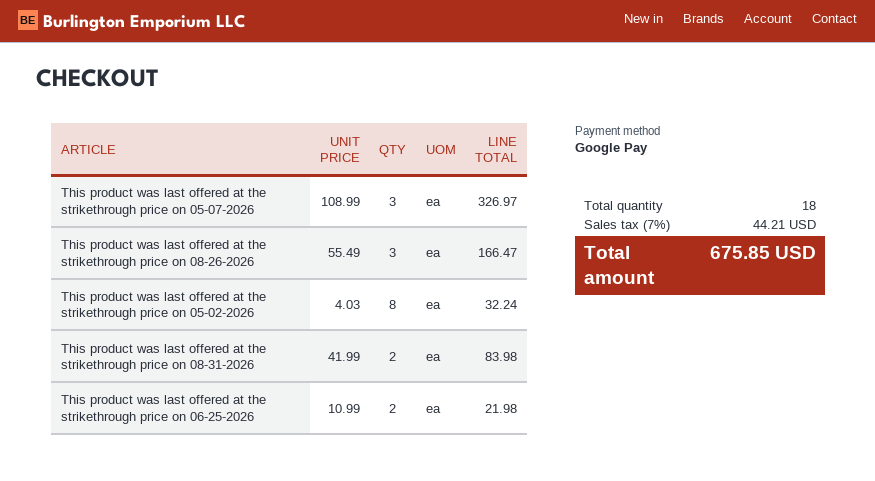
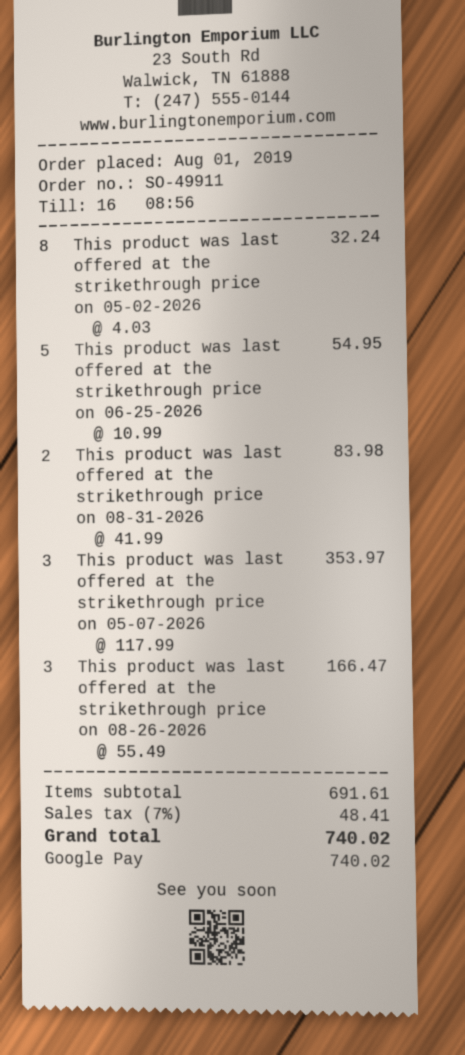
This product was last offered at the strikethrough price on 05-07-2026: 3 x 108.99 = 326.97 -> 3 x 117.99 = 353.97
This product was last offered at the strikethrough price on 06-25-2026: 2 x 10.99 = 21.98 -> 5 x 10.99 = 54.95
tax: 7% = 44.21 -> 7% = 48.41
total: 675.85 -> 740.02

